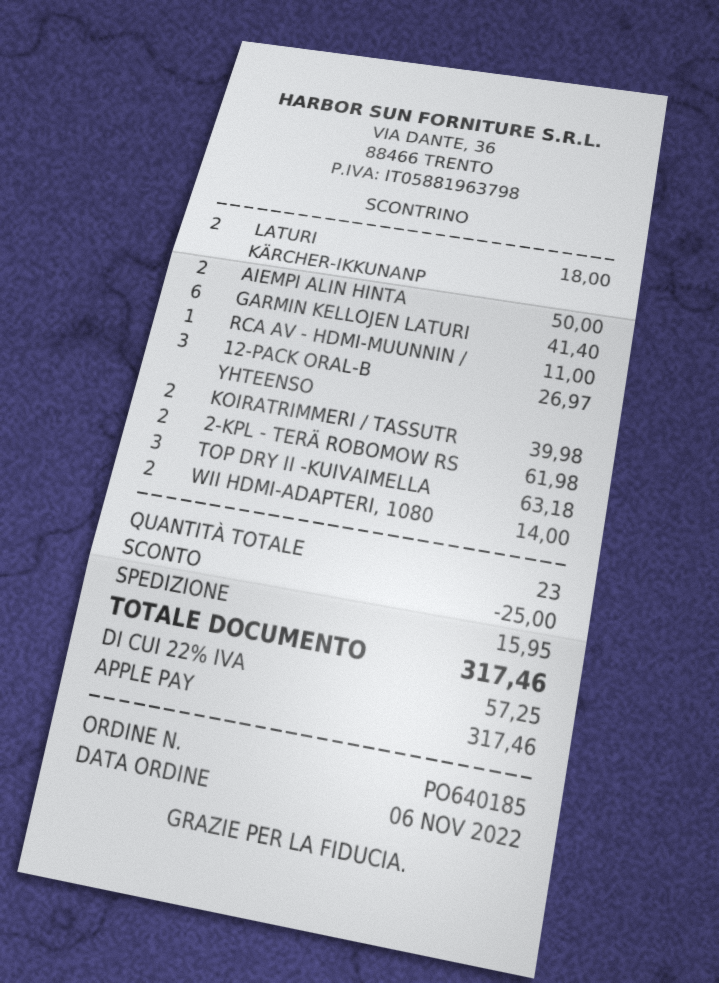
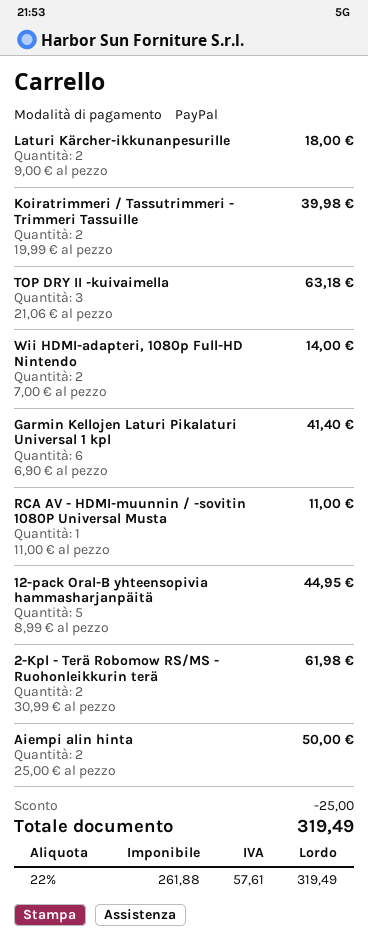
payment method: Apple Pay -> PayPal
12-PACK ORAL-B YHTEENSO: 3 for 26.97 -> 5 for 44.95
shipping: 15.95 -> none
tax: 22% = 57.25 -> 22% = 57.61
total: 317.46 -> 319.49

